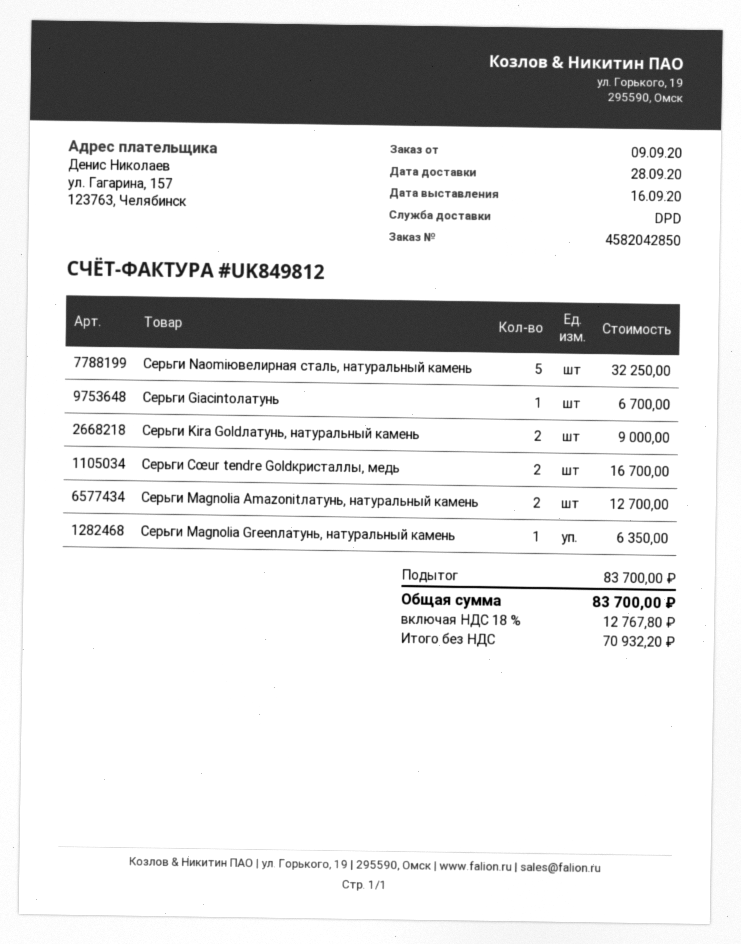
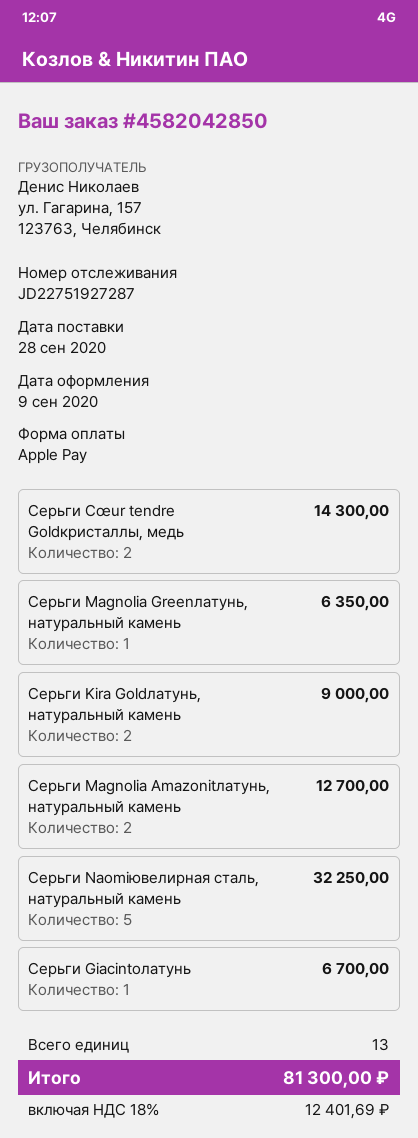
Серьги Cœur tendre Goldкристаллы, медь: 2 for 16700.00 -> 2 for 14300.00
tax: 18% = 12767.80 -> 18% = 12401.69
total: 83700.00 -> 81300.00

